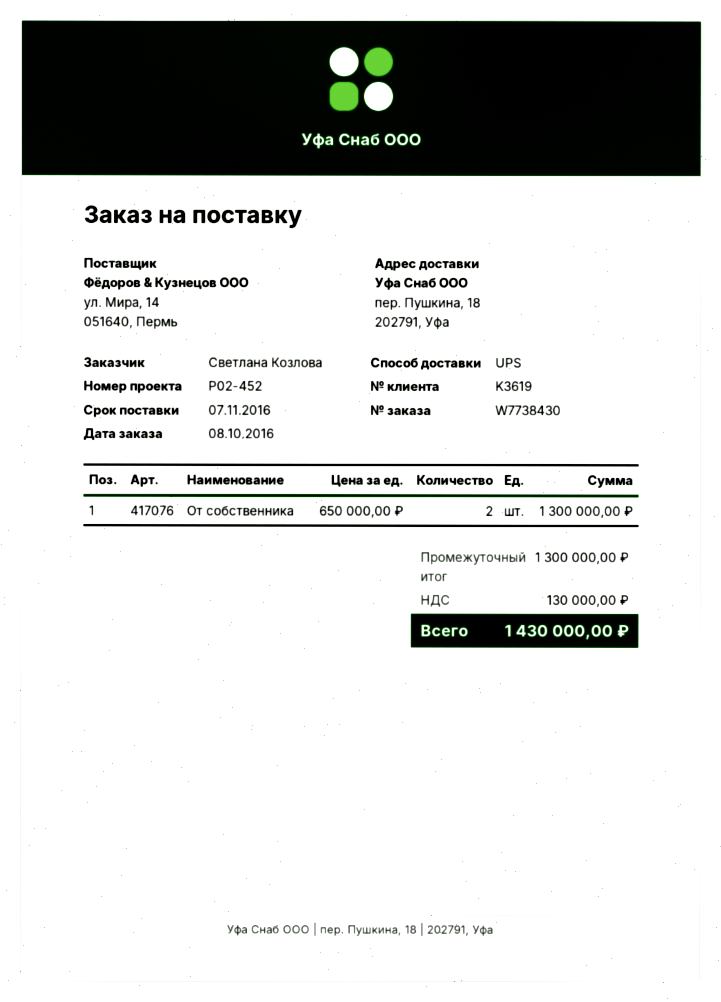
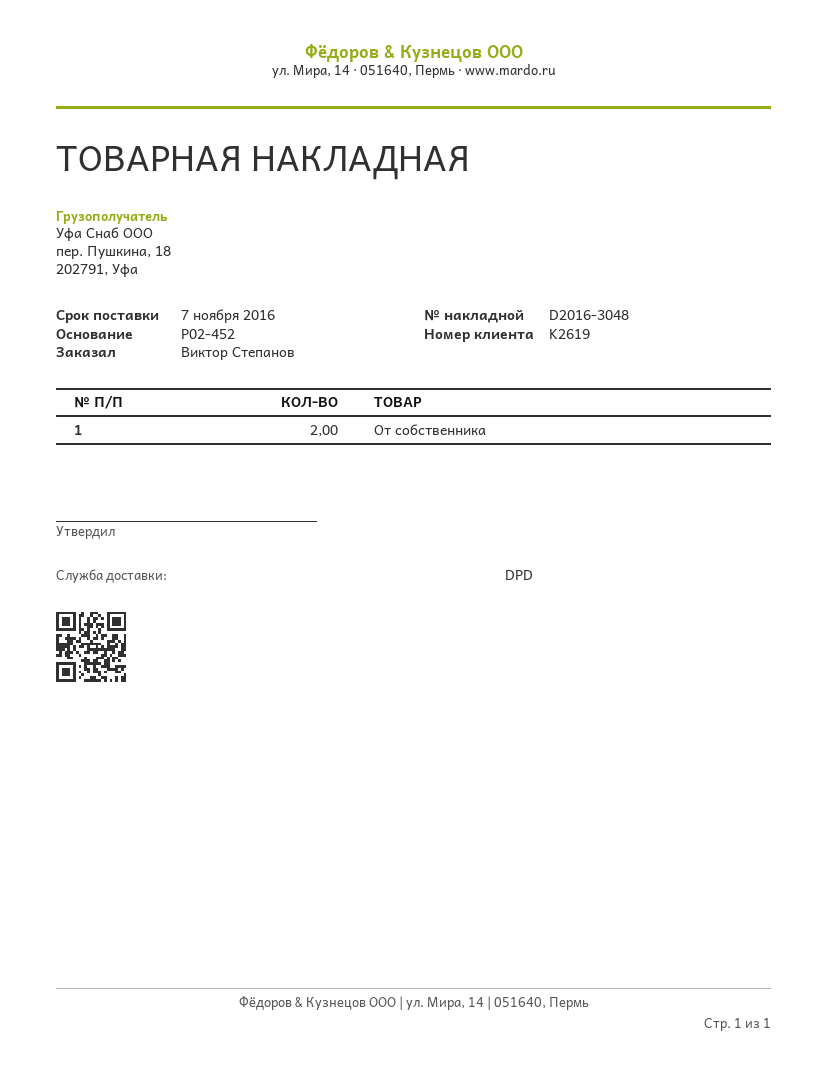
customer number: K3619 -> K2619
ordered by: Светлана Козлова -> Виктор Степанов
shipping method: UPS -> DPD

